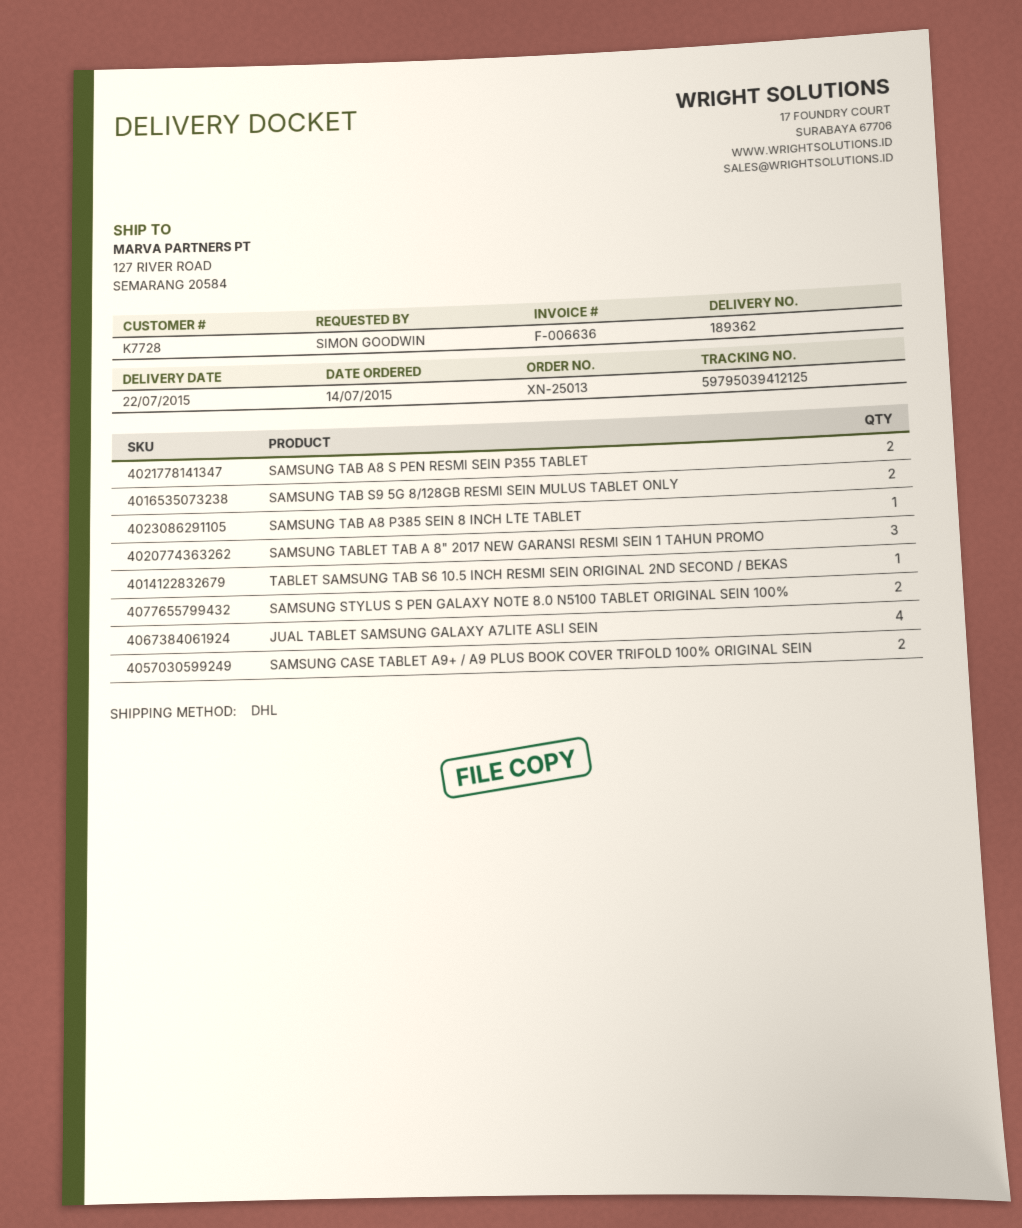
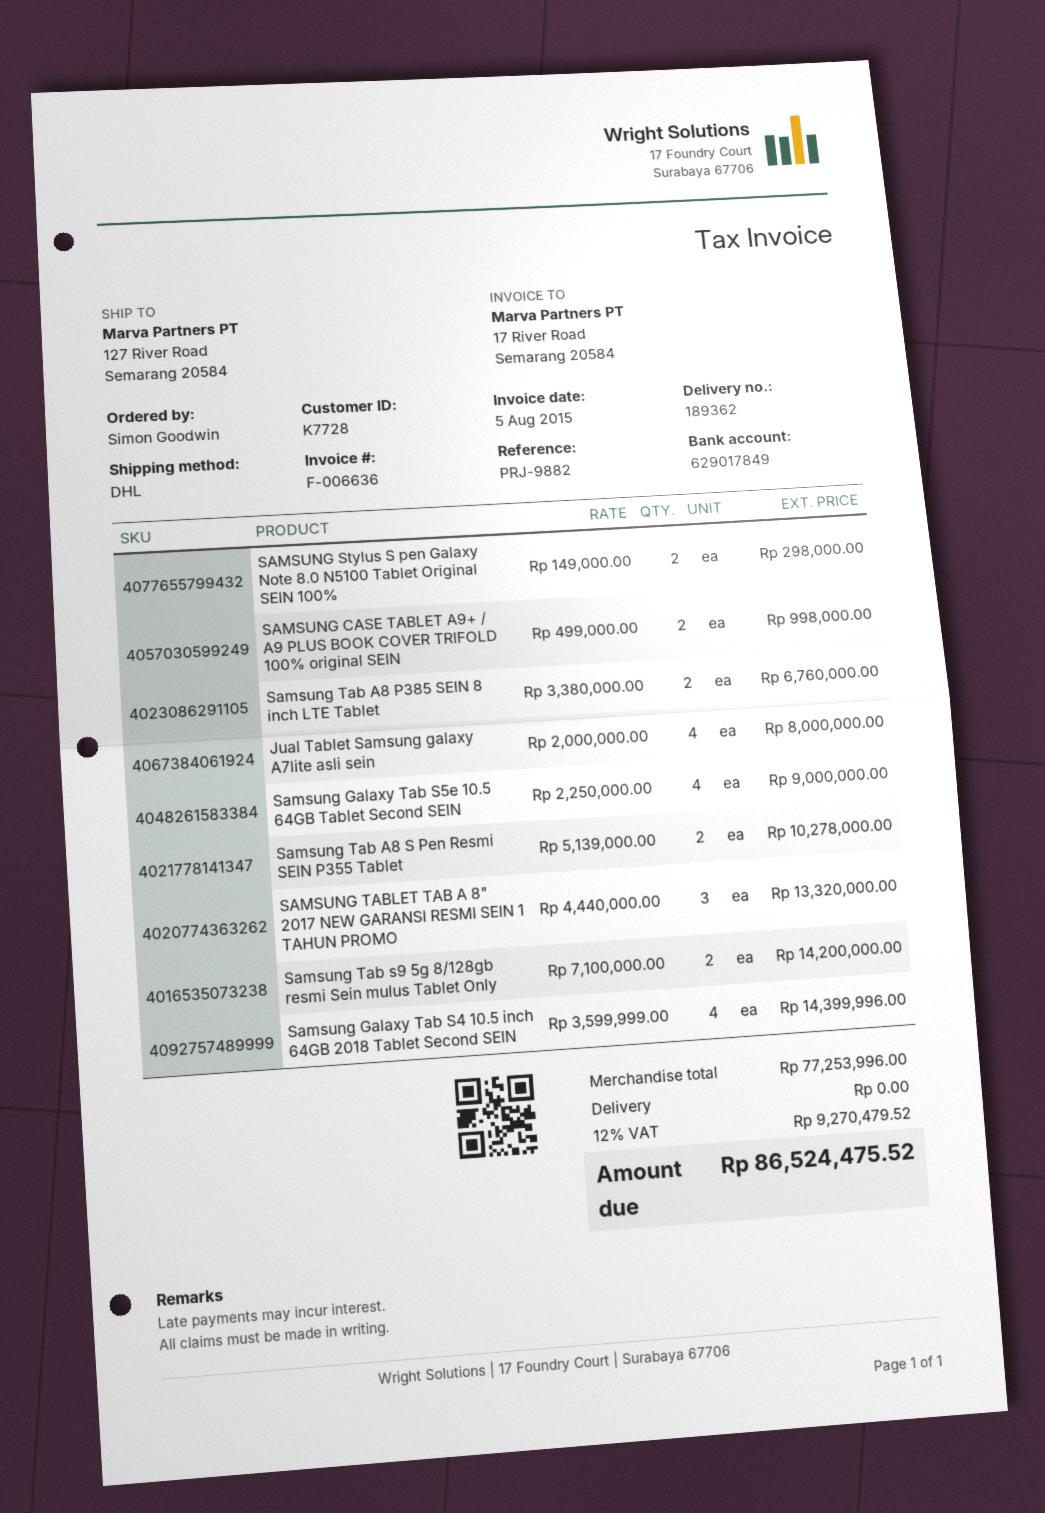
SAMSUNG TAB A8 P385 SEIN 8 INCH LTE TABLET: 1 -> 2
TABLET SAMSUNG TAB S6 10.5 INCH RESMI SEIN ORIGINAL 2ND SECOND / BEKAS: 1 -> none
Samsung Galaxy Tab S5e 10.5 64GB Tablet Second SEIN: none -> 4
Samsung Galaxy Tab S4 10.5 inch 64GB 2018 Tablet Second SEIN: none -> 4

